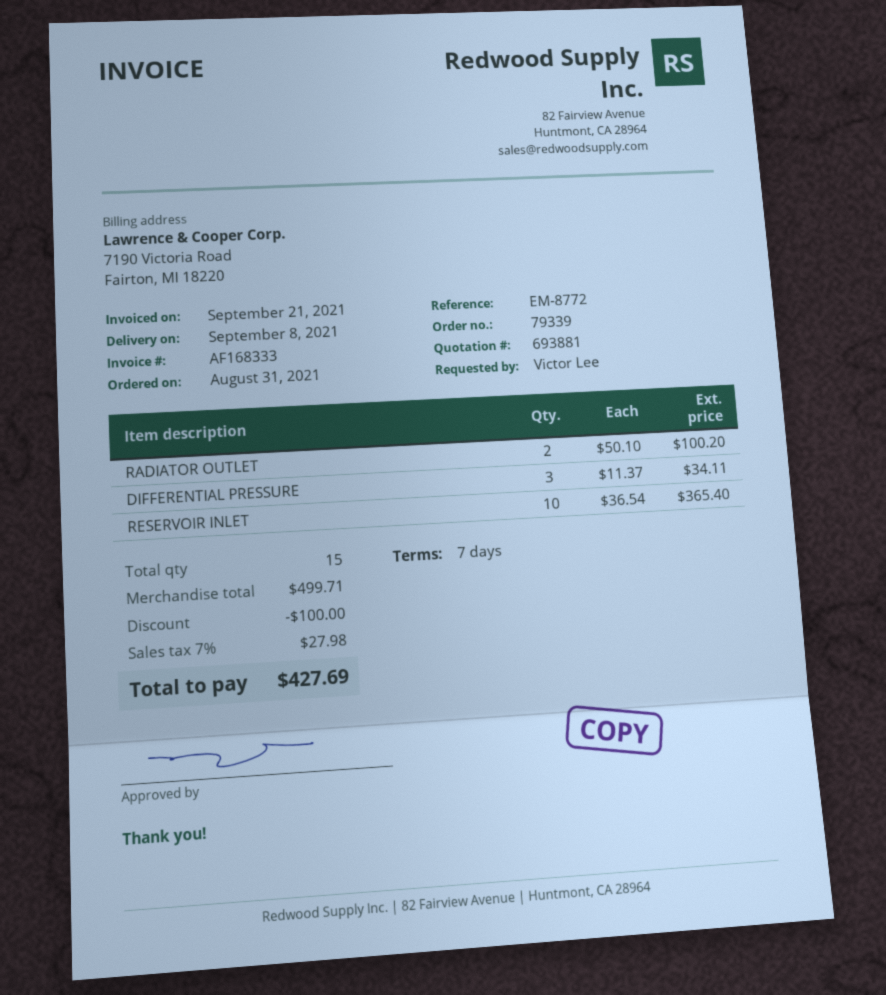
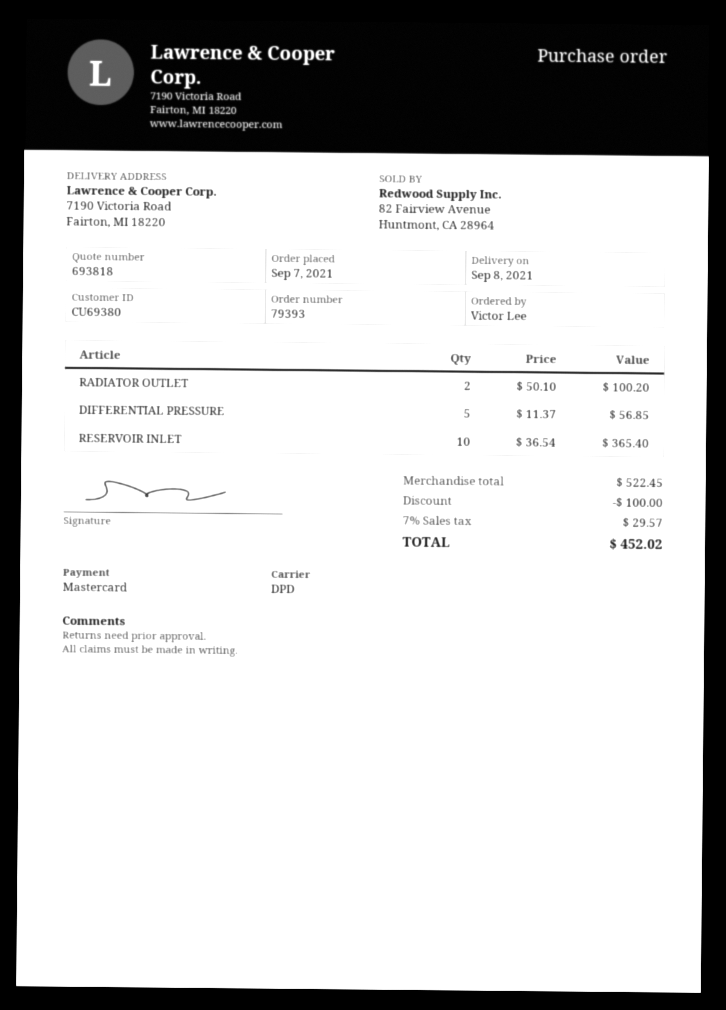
quote number: 693881 -> 693818
order number: 79339 -> 79393
order date: 2021-08-31 -> 2021-09-07
DIFFERENTIAL PRESSURE: 3 x 11.37 = 34.11 -> 5 x 11.37 = 56.85
subtotal: 499.71 -> 522.45
tax: 7% = 27.98 -> 7% = 29.57
total: 427.69 -> 452.02

